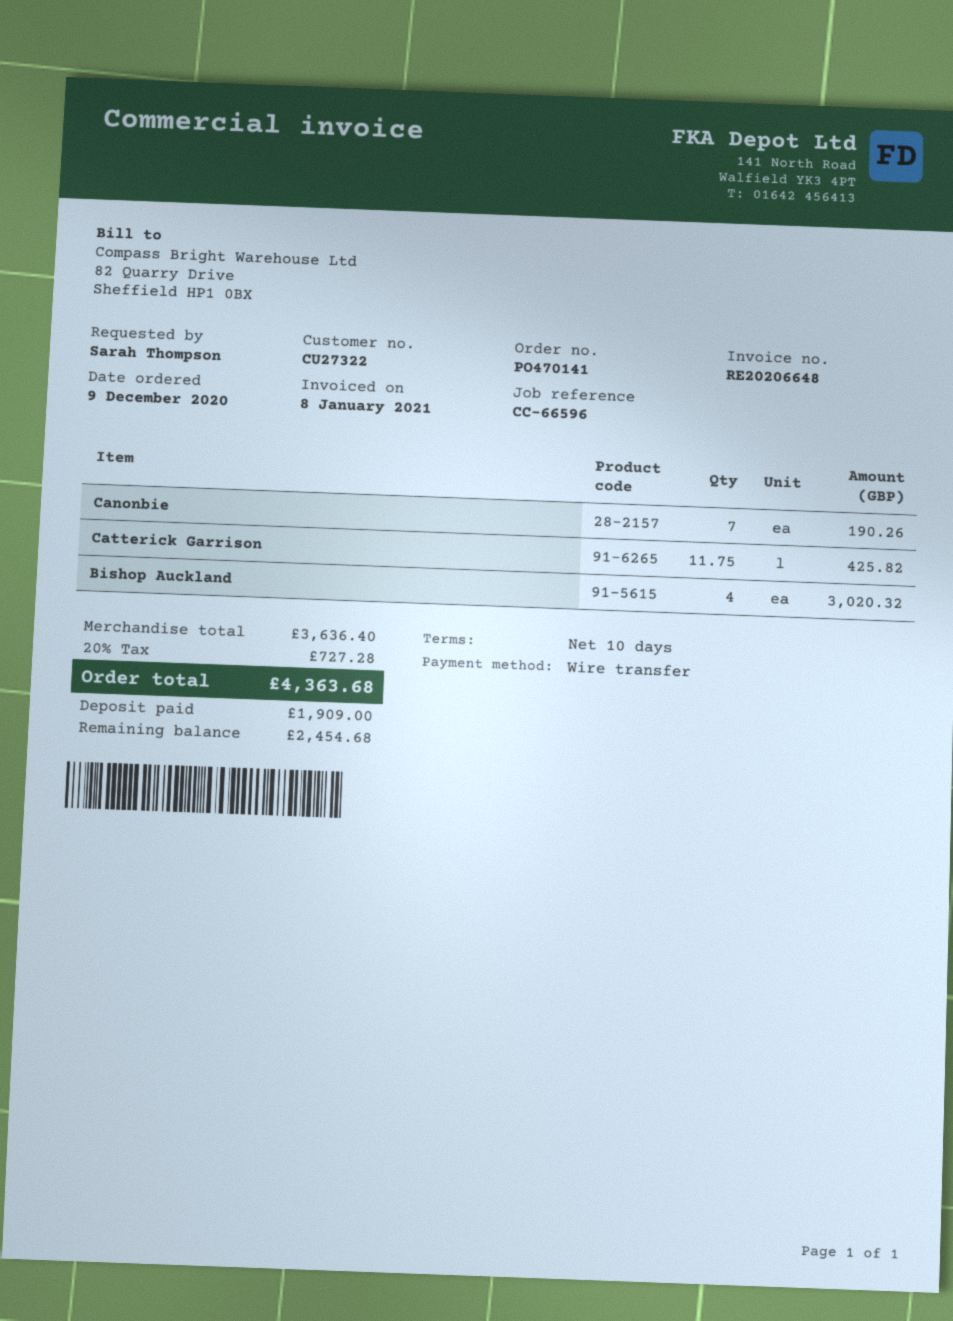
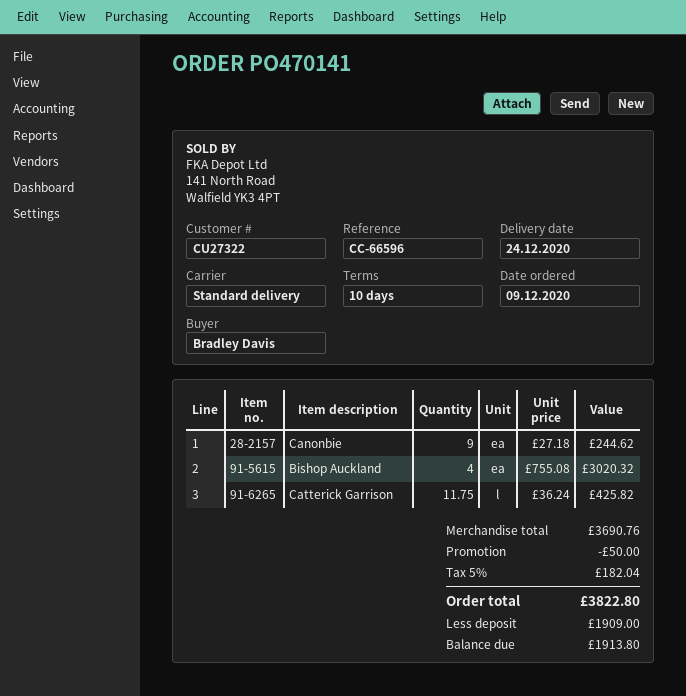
ordered by: Sarah Thompson -> Bradley Davis
Canonbie: 7 for 190.26 -> 9 for 244.62
subtotal: 3636.40 -> 3690.76
discount: none -> 50.00
tax: 20% = 727.28 -> 5% = 182.04
total: 4363.68 -> 3822.80
balance: 2454.68 -> 1913.80

